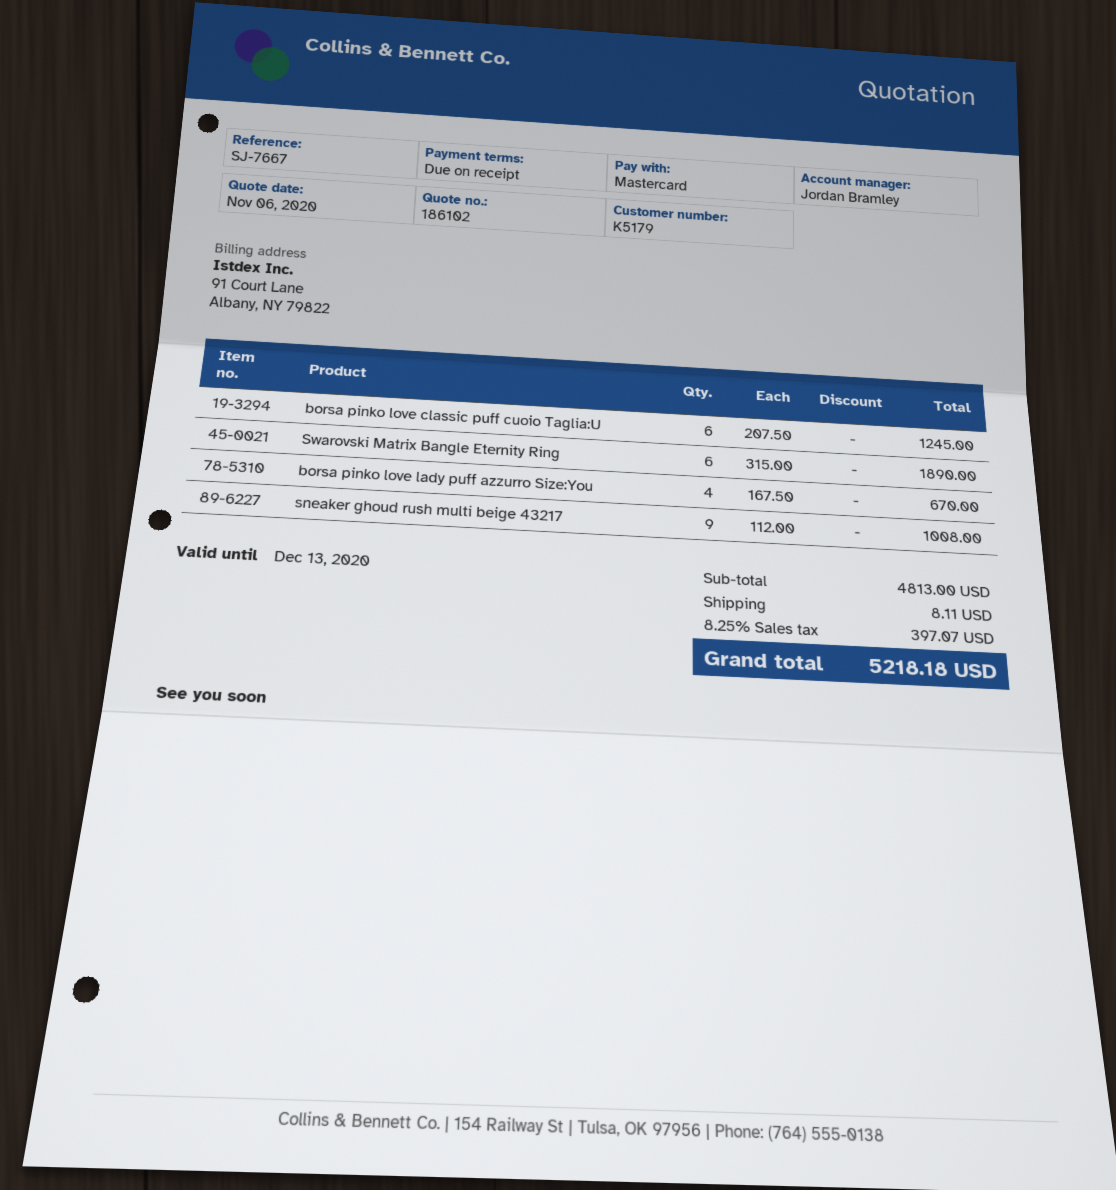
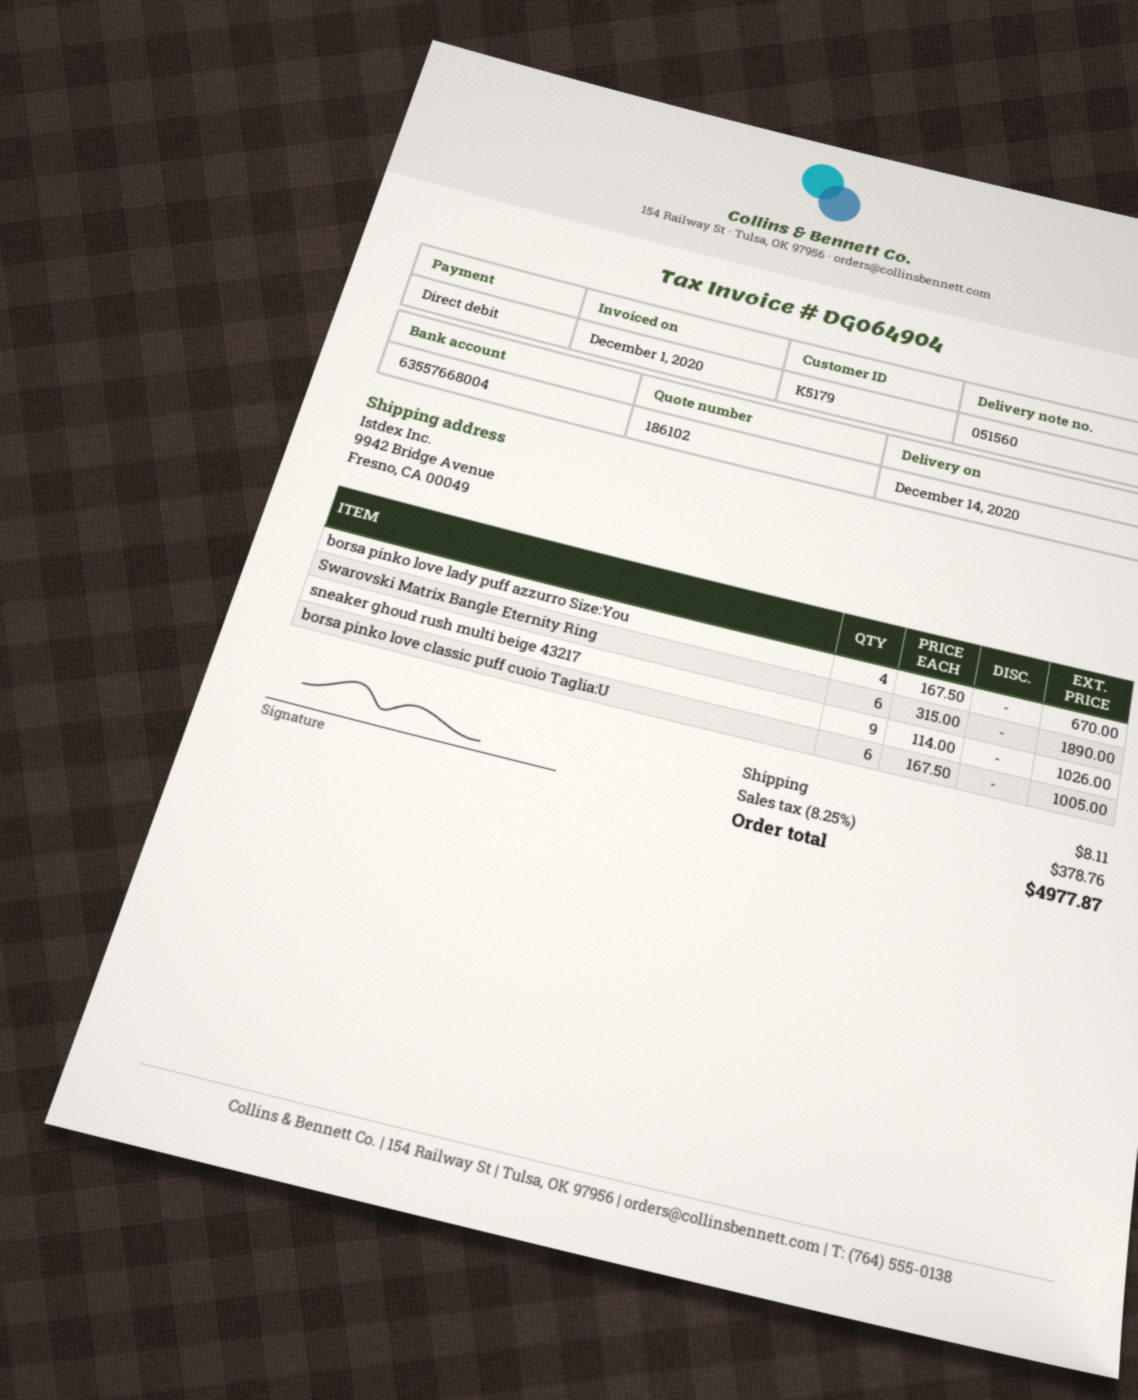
payment method: Mastercard -> direct debit
borsa pinko love classic puff cuoio Taglia:U: 6 x 207.50 = 1245.00 -> 6 x 167.50 = 1005.00
sneaker ghoud rush multi beige 43217: 9 x 112.00 = 1008.00 -> 9 x 114.00 = 1026.00
tax: 8.25% = 397.07 -> 8.25% = 378.76
total: 5218.18 -> 4977.87

